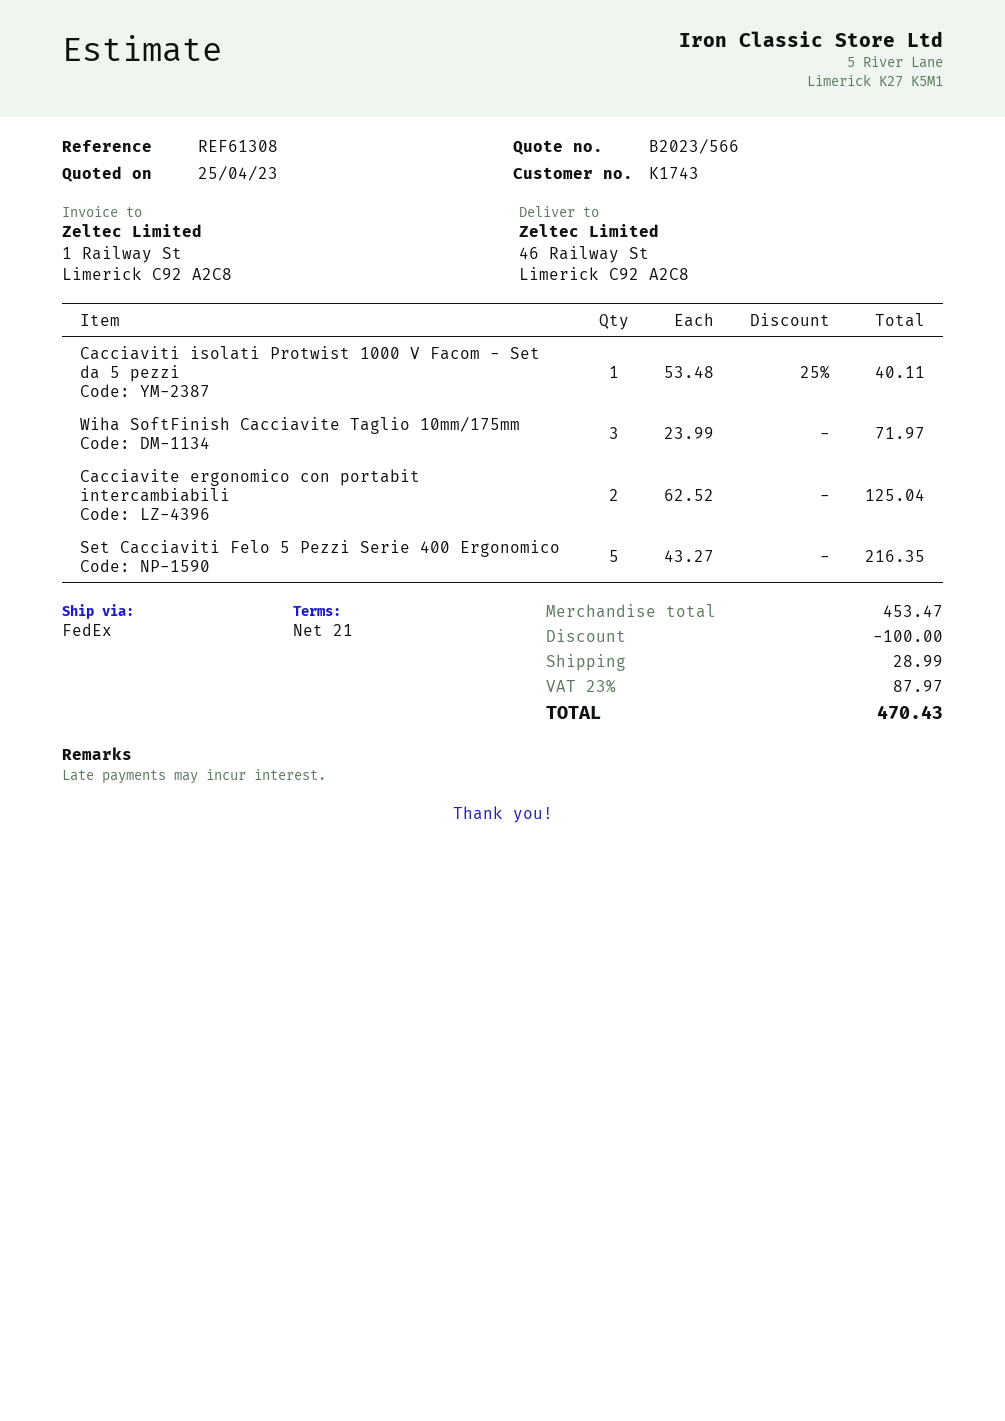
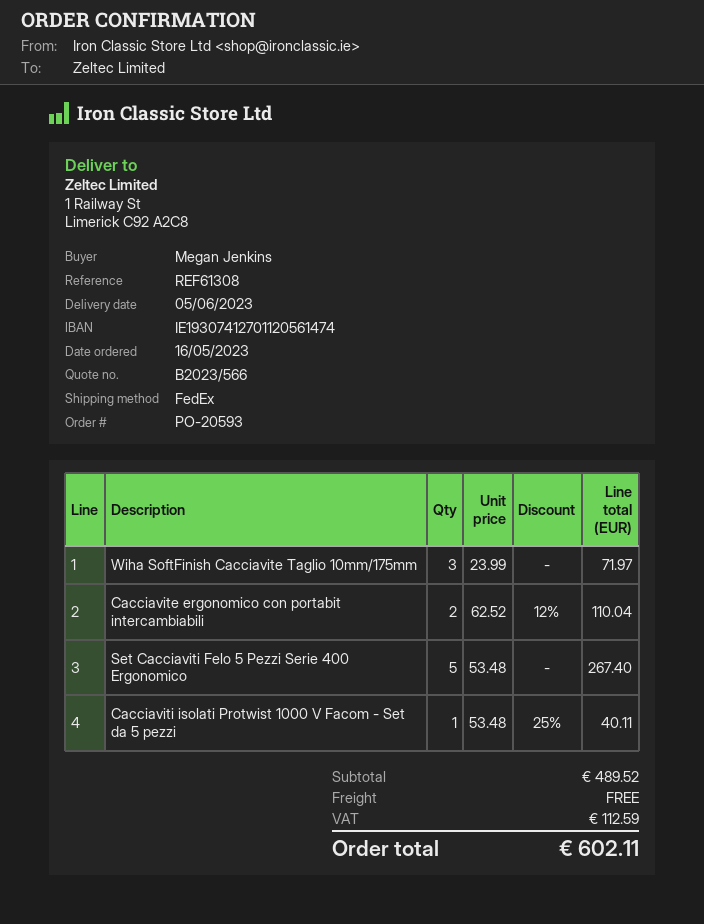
ship to: 46 Railway St, Limerick C92 A2C8 -> 1 Railway St, Limerick C92 A2C8
Cacciavite ergonomico con portabit intercambiabili: 2 x 62.52 = 125.04 -> 2 x 62.52 - 12% = 110.04
Set Cacciaviti Felo 5 Pezzi Serie 400 Ergonomico: 5 x 43.27 = 216.35 -> 5 x 53.48 = 267.40
subtotal: 453.47 -> 489.52
discount: 100.00 -> none
shipping: 28.99 -> 0.00
tax: 87.97 -> 112.59
total: 470.43 -> 602.11

